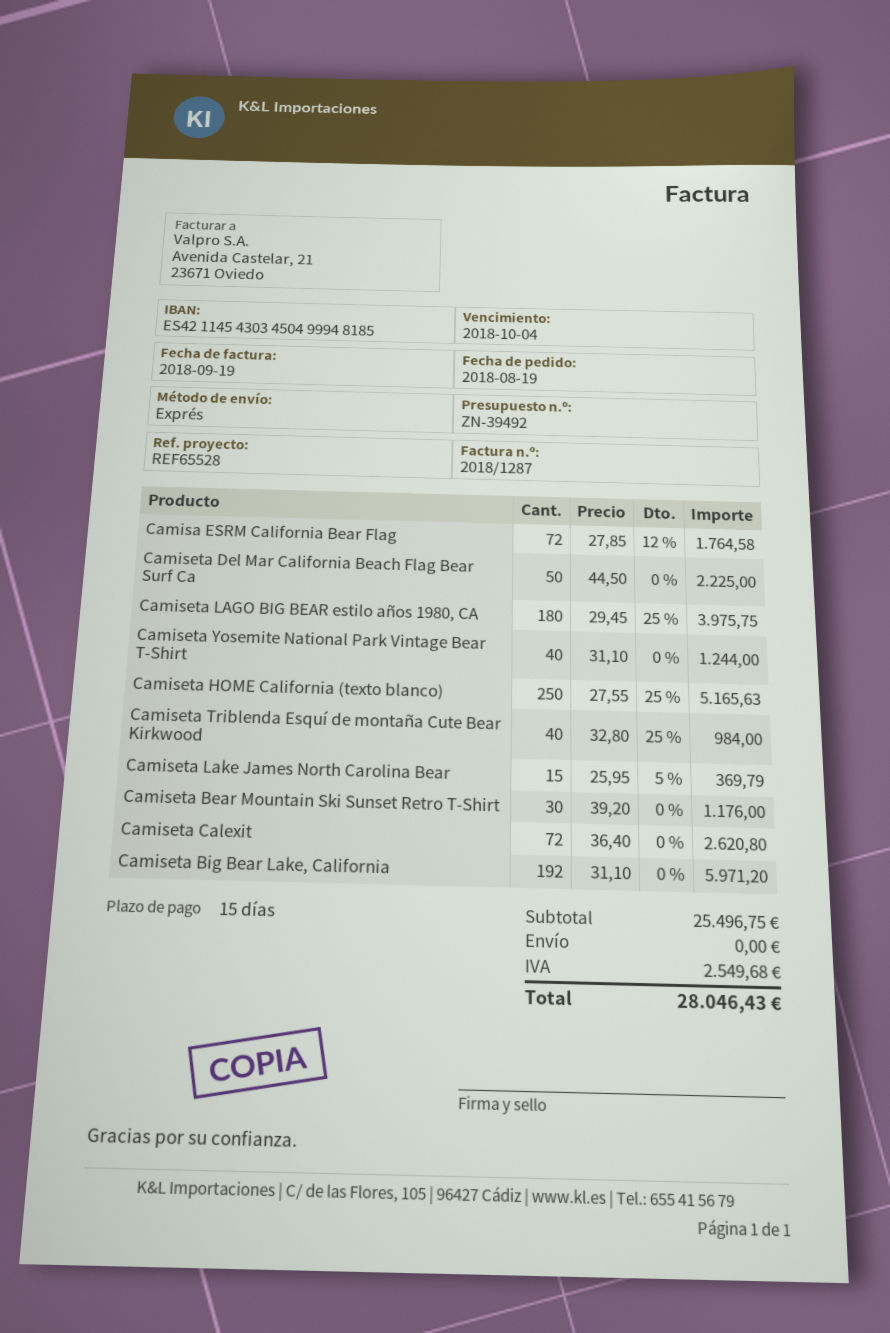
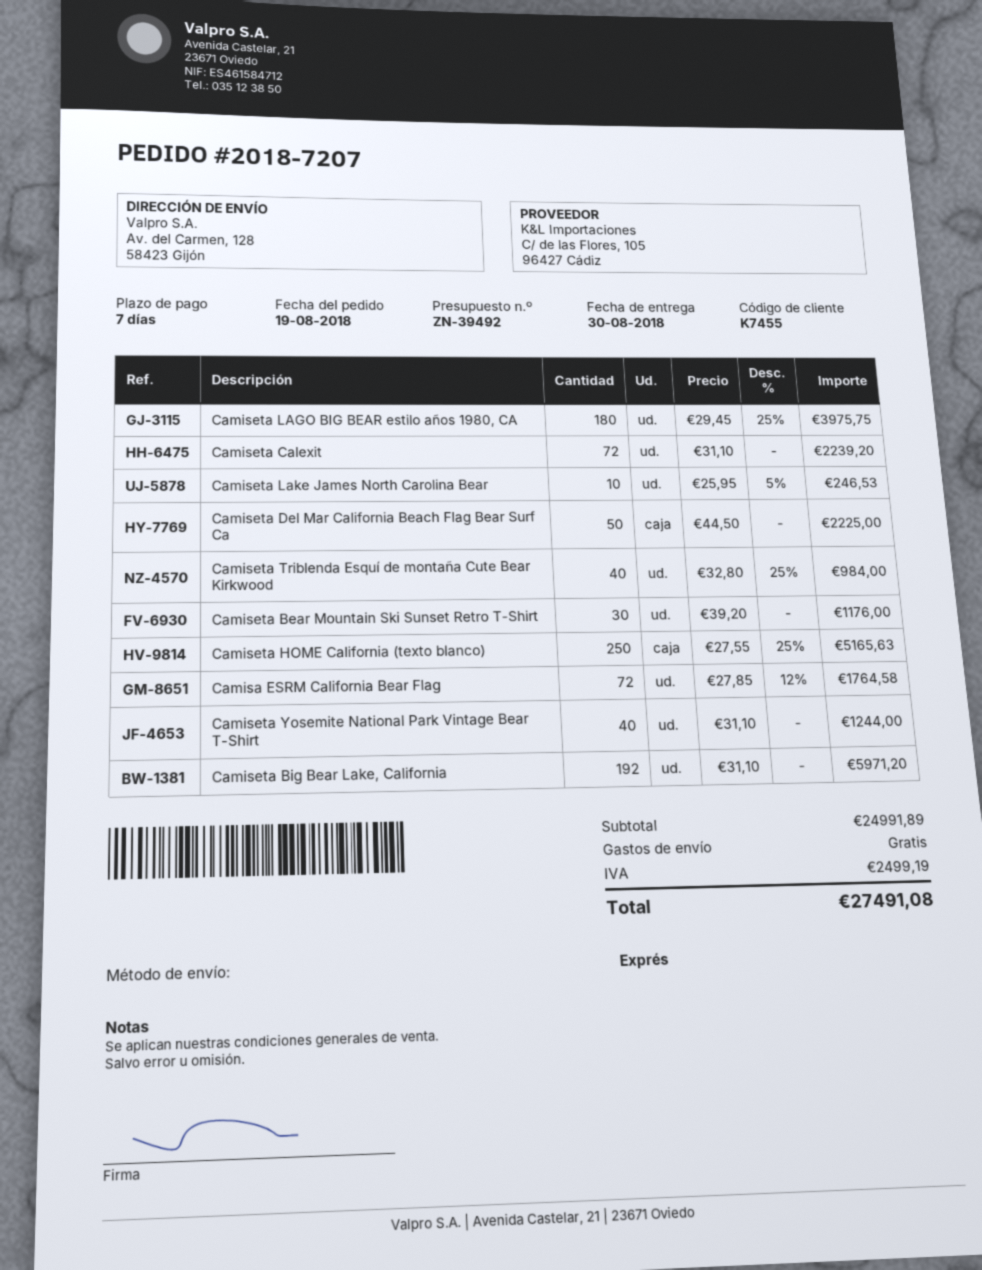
payment terms: 15 days -> 7 days
Camiseta Lake James North Carolina Bear: 15 x 25.95 - 5% = 369.79 -> 10 x 25.95 - 5% = 246.53
Camiseta Calexit: 72 x 36.40 = 2620.80 -> 72 x 31.10 = 2239.20
subtotal: 25496.75 -> 24991.89
tax: 2549.68 -> 2499.19
total: 28046.43 -> 27491.08

